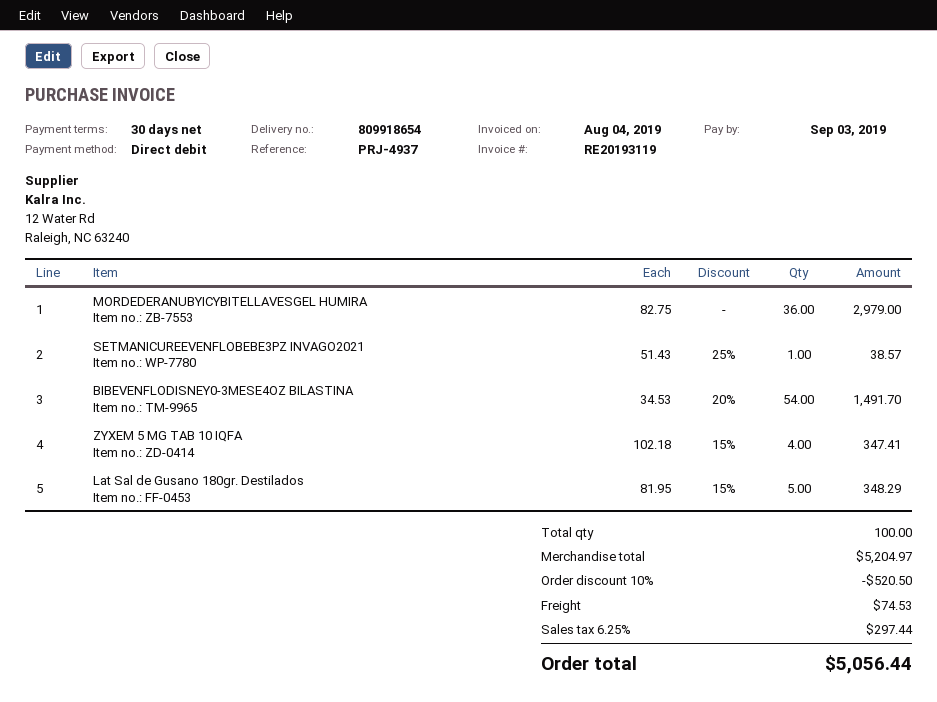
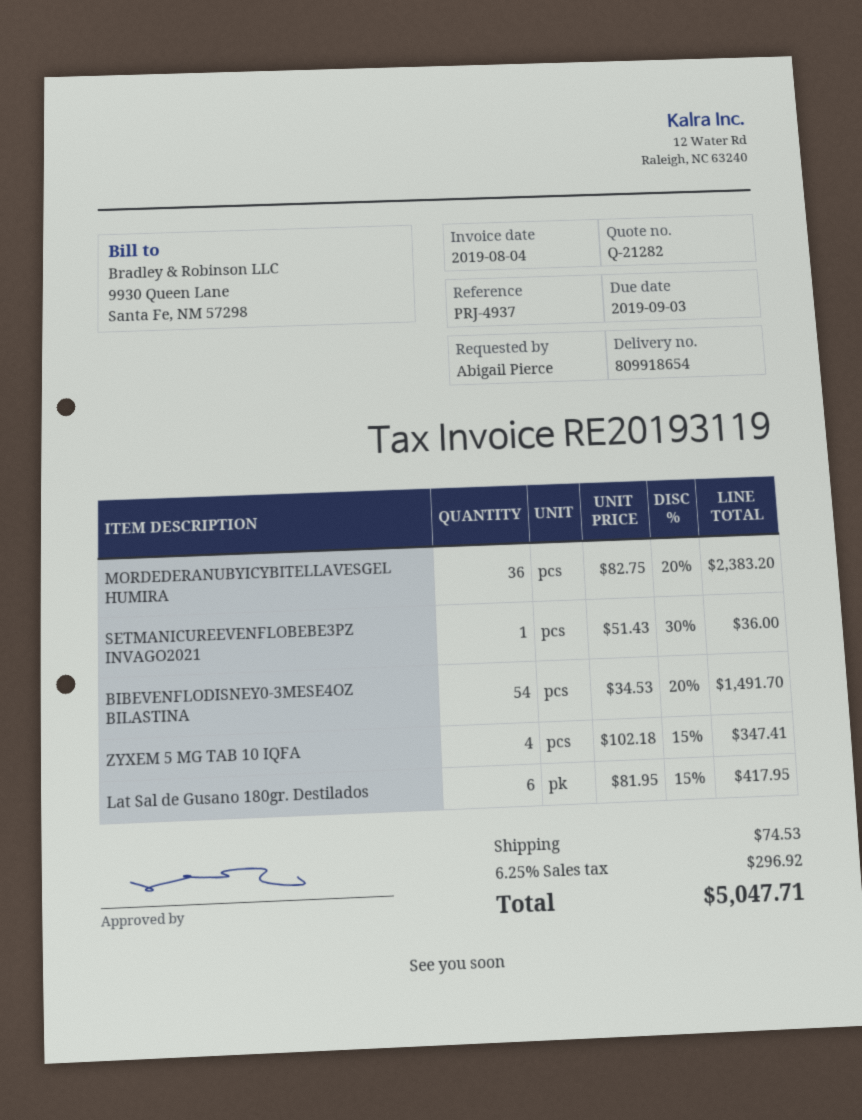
MORDEDERANUBYICYBITELLAVESGEL HUMIRA: 36 x 82.75 = 2979.00 -> 36 x 82.75 - 20% = 2383.20
SETMANICUREEVENFLOBEBE3PZ INVAGO2021: 1 x 51.43 - 25% = 38.57 -> 1 x 51.43 - 30% = 36.00
Lat Sal de Gusano 180gr. Destilados: 5 x 81.95 - 15% = 348.29 -> 6 x 81.95 - 15% = 417.95
discount: 10% = 520.50 -> none
tax: 6.25% = 297.44 -> 6.25% = 296.92
total: 5056.44 -> 5047.71

